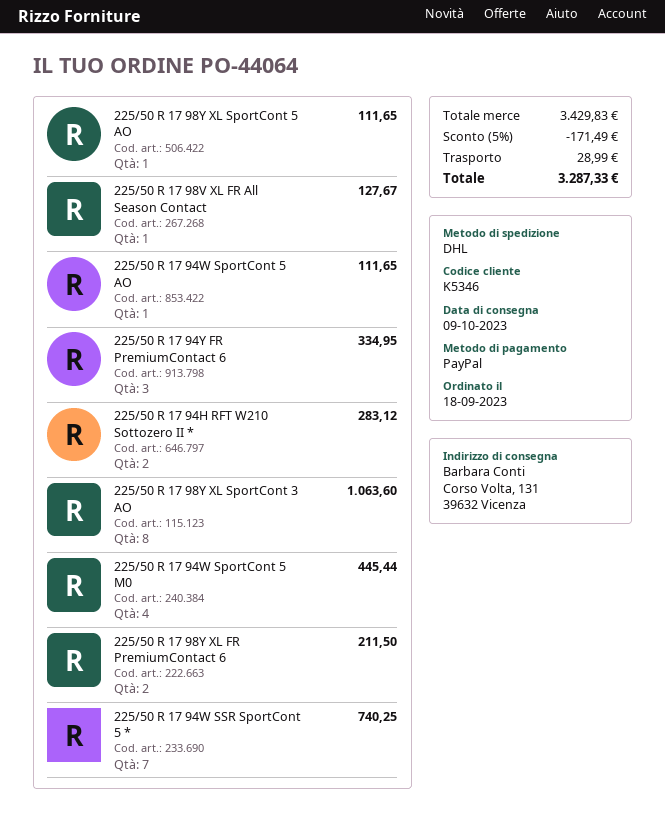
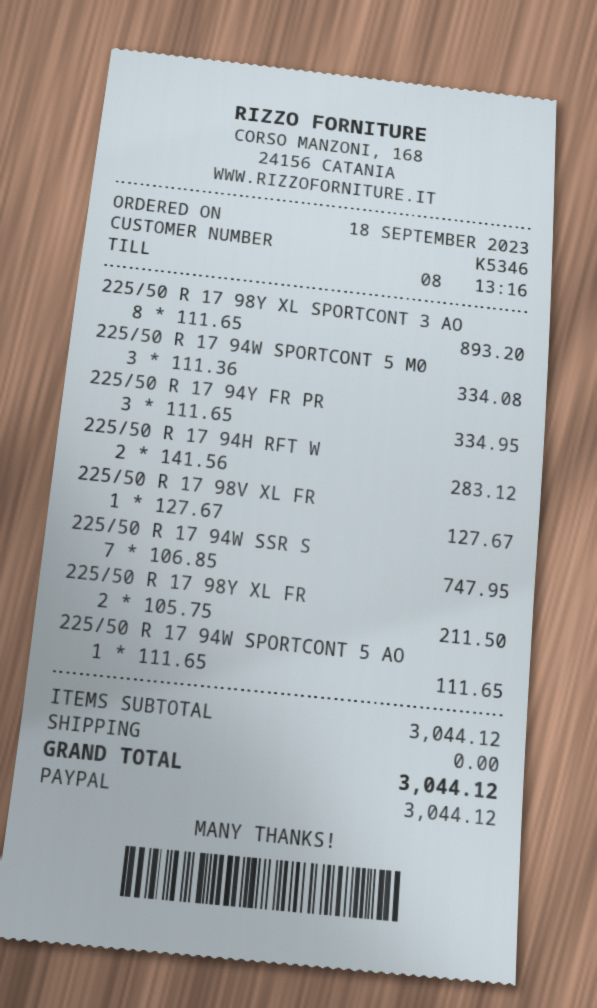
225/50 R 17 98Y XL SportCont 5 AO: 1 for 111.65 -> none
225/50 R 17 98Y XL SportCont 3 AO: 8 for 1063.60 -> 8 for 893.20
225/50 R 17 94W SportCont 5 M0: 4 for 445.44 -> 3 for 334.08
225/50 R 17 94W SSR SportCont 5 *: 7 for 740.25 -> 7 for 747.95
subtotal: 3429.83 -> 3044.12
discount: 5% = 171.49 -> none
shipping: 28.99 -> 0.00
total: 3287.33 -> 3044.12

